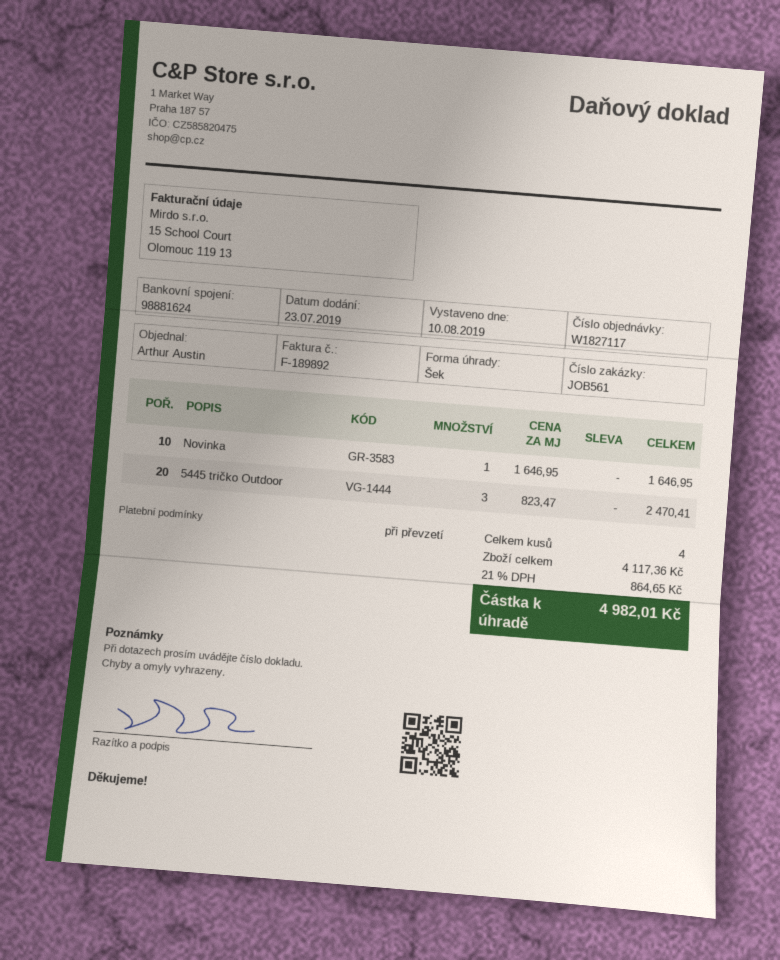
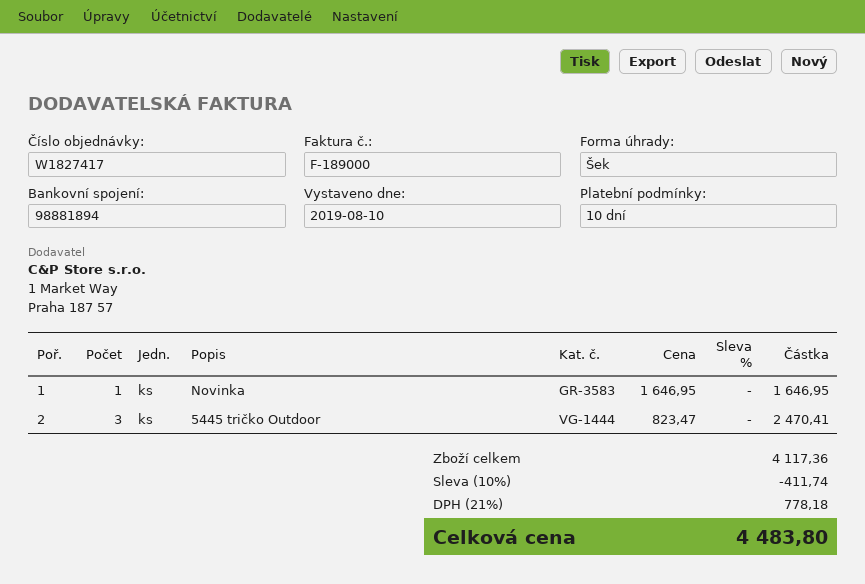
order number: W1827117 -> W1827417
invoice number: F-189892 -> F-189000
payment terms: on receipt -> 10 days
bank account: 98881624 -> 98881894
discount: none -> 10% = 411.74
tax: 21% = 864.65 -> 21% = 778.18
total: 4982.01 -> 4483.80

